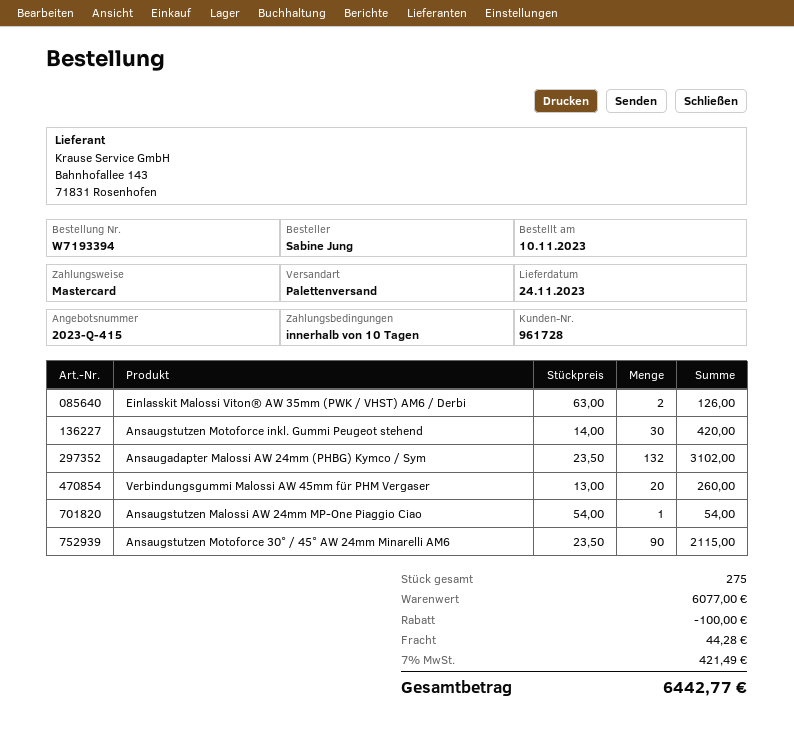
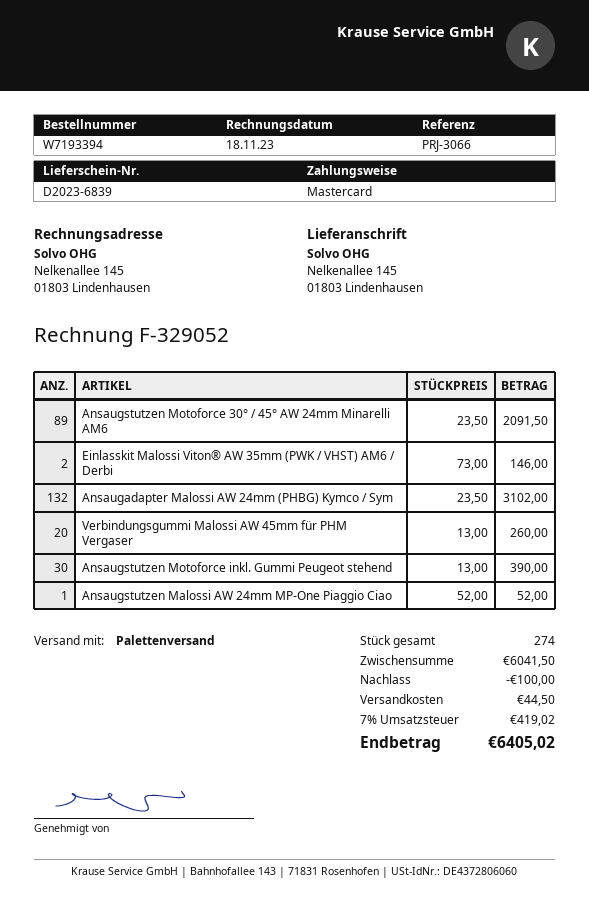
Einlasskit Malossi Viton® AW 35mm (PWK / VHST) AM6 / Derbi: 2 x 63.00 = 126.00 -> 2 x 73.00 = 146.00
Ansaugstutzen Motoforce inkl. Gummi Peugeot stehend: 30 x 14.00 = 420.00 -> 30 x 13.00 = 390.00
Ansaugstutzen Malossi AW 24mm MP-One Piaggio Ciao: 1 x 54.00 = 54.00 -> 1 x 52.00 = 52.00
Ansaugstutzen Motoforce 30° / 45° AW 24mm Minarelli AM6: 90 x 23.50 = 2115.00 -> 89 x 23.50 = 2091.50
total quantity: 275 -> 274
subtotal: 6077.00 -> 6041.50
shipping: 44.28 -> 44.50
tax: 7% = 421.49 -> 7% = 419.02
total: 6442.77 -> 6405.02

